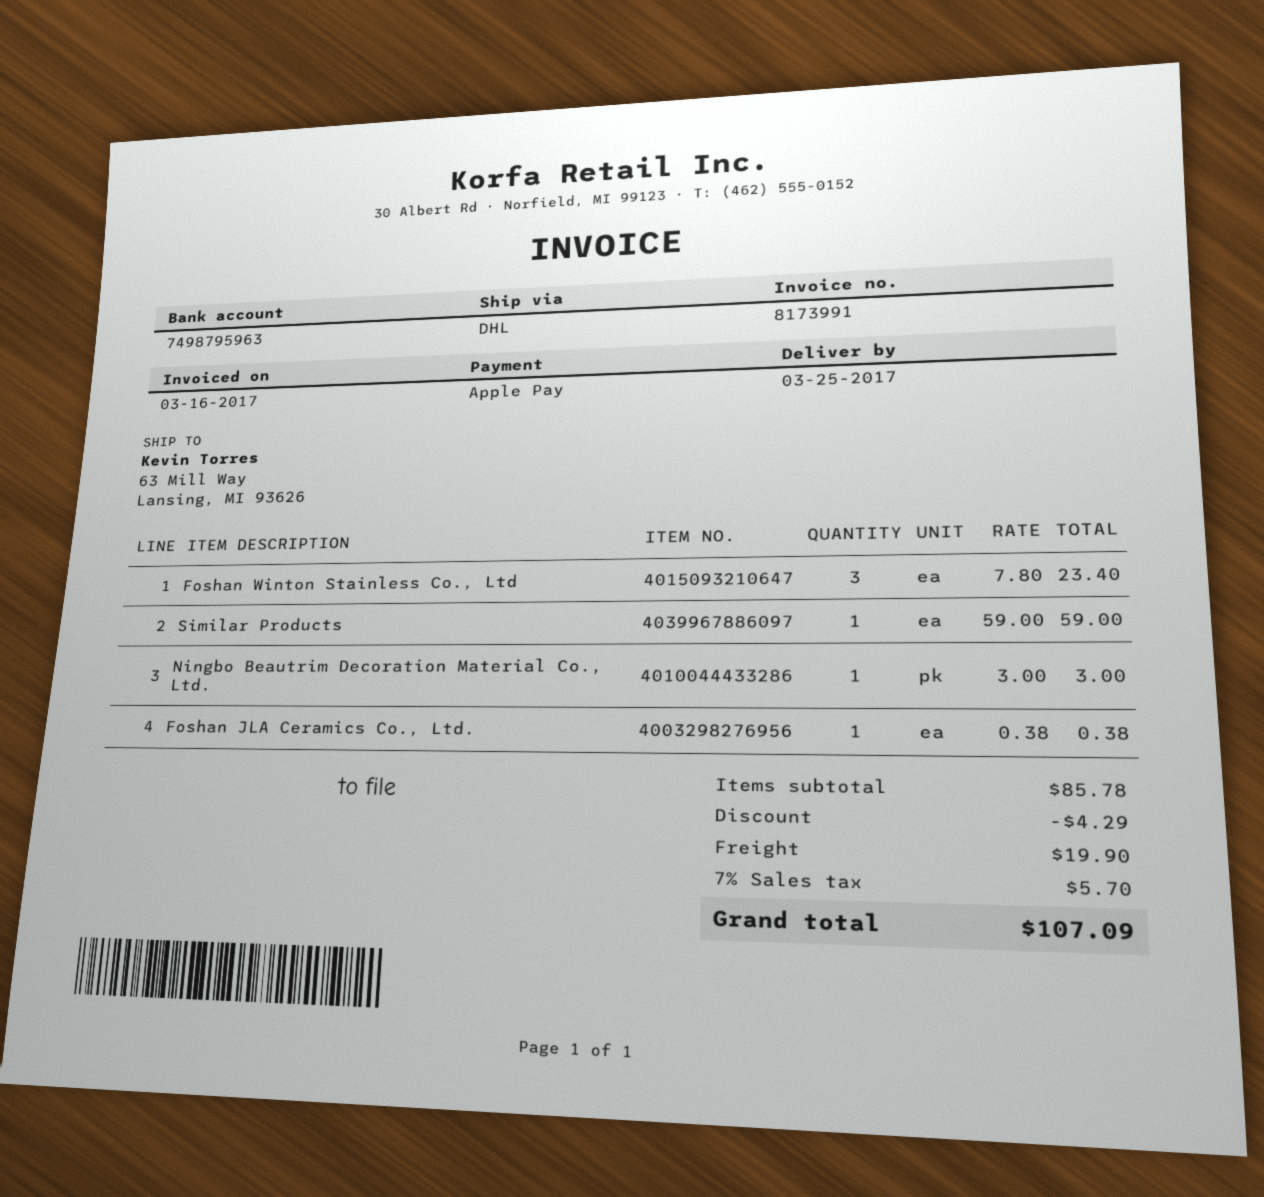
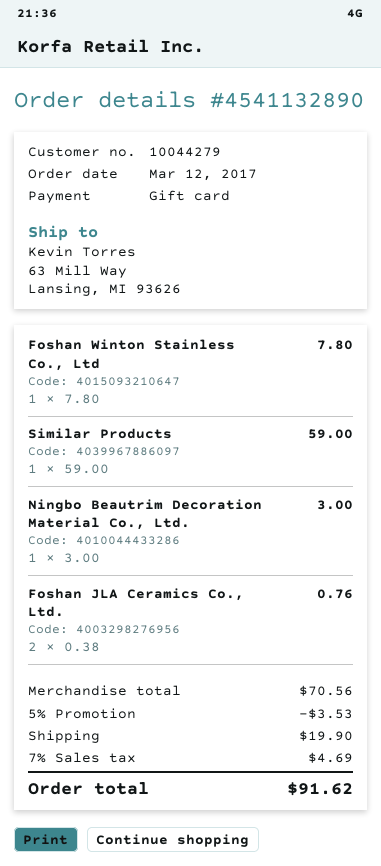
payment method: Apple Pay -> gift card
Foshan Winton Stainless Co., Ltd: 3 x 7.80 = 23.40 -> 1 x 7.80 = 7.80
Foshan JLA Ceramics Co., Ltd.: 1 x 0.38 = 0.38 -> 2 x 0.38 = 0.76
subtotal: 85.78 -> 70.56
discount: 4.29 -> 3.53
tax: 7% = 5.70 -> 7% = 4.69
total: 107.09 -> 91.62

